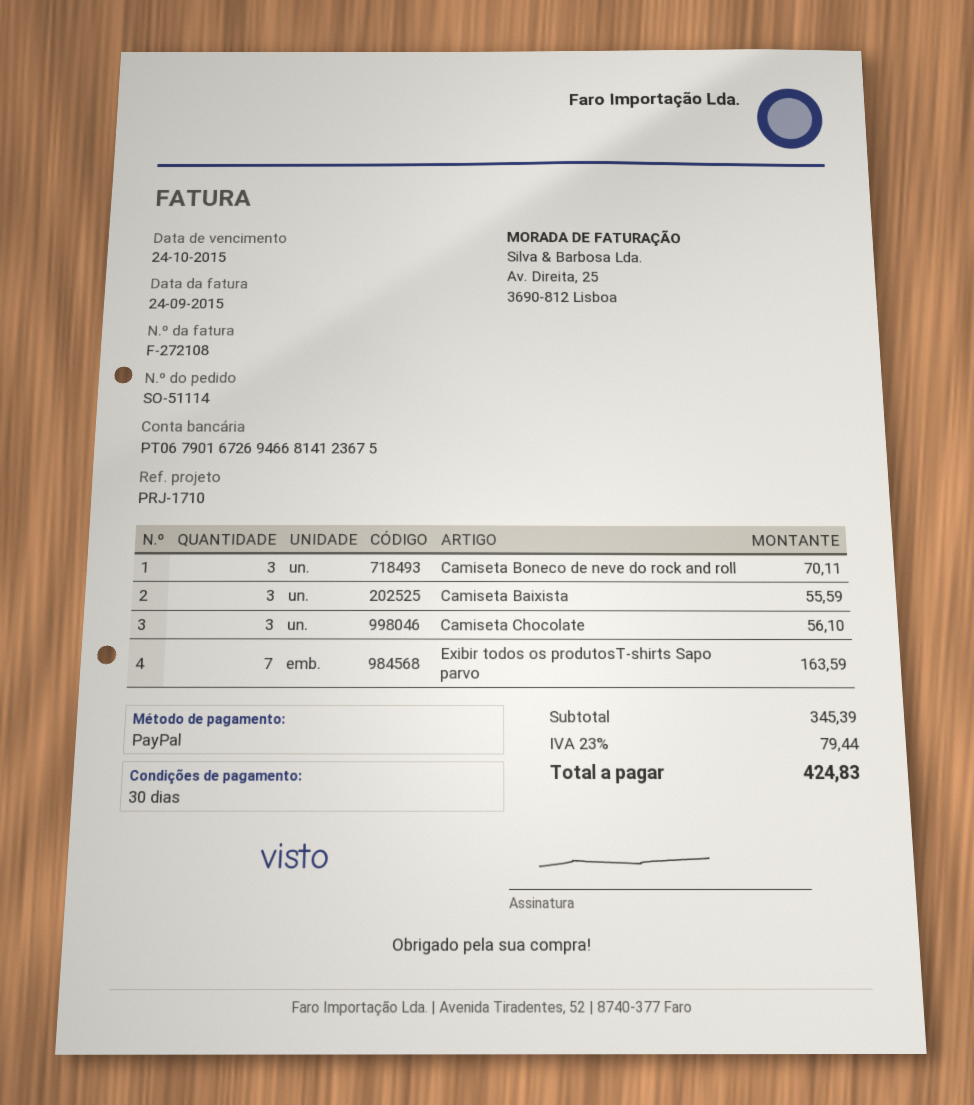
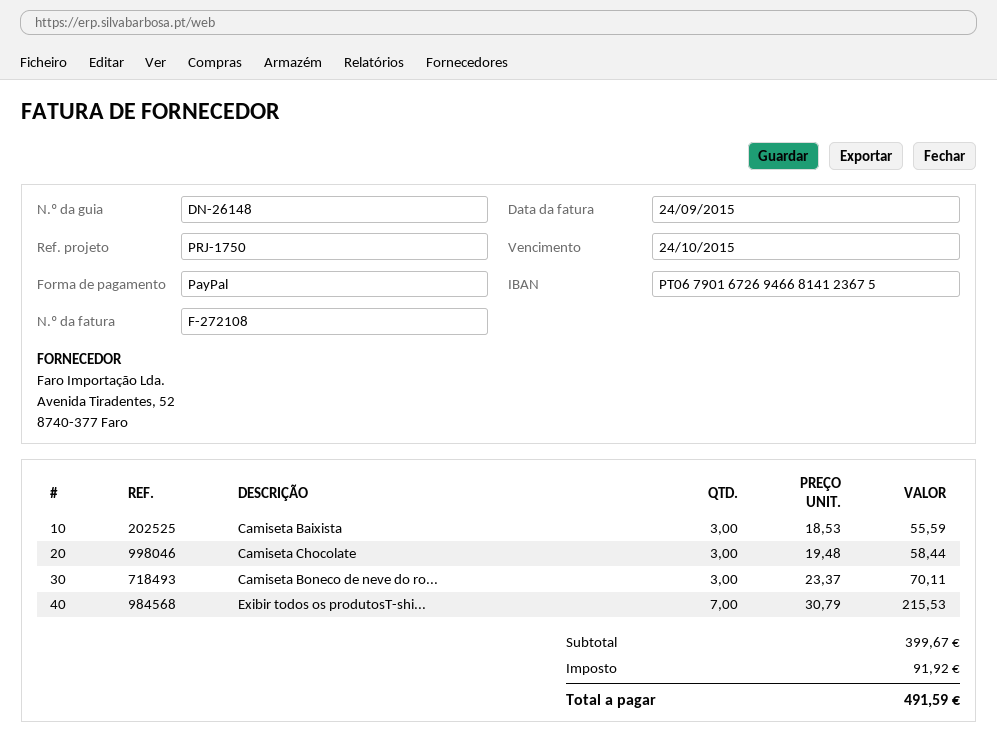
reference: PRJ-1710 -> PRJ-1750
Camiseta Chocolate: 3 for 56.10 -> 3 for 58.44
Exibir todos os produtosT-shirts Sapo parvo: 7 for 163.59 -> 7 for 215.53
subtotal: 345.39 -> 399.67
tax: 79.44 -> 91.92
total: 424.83 -> 491.59

